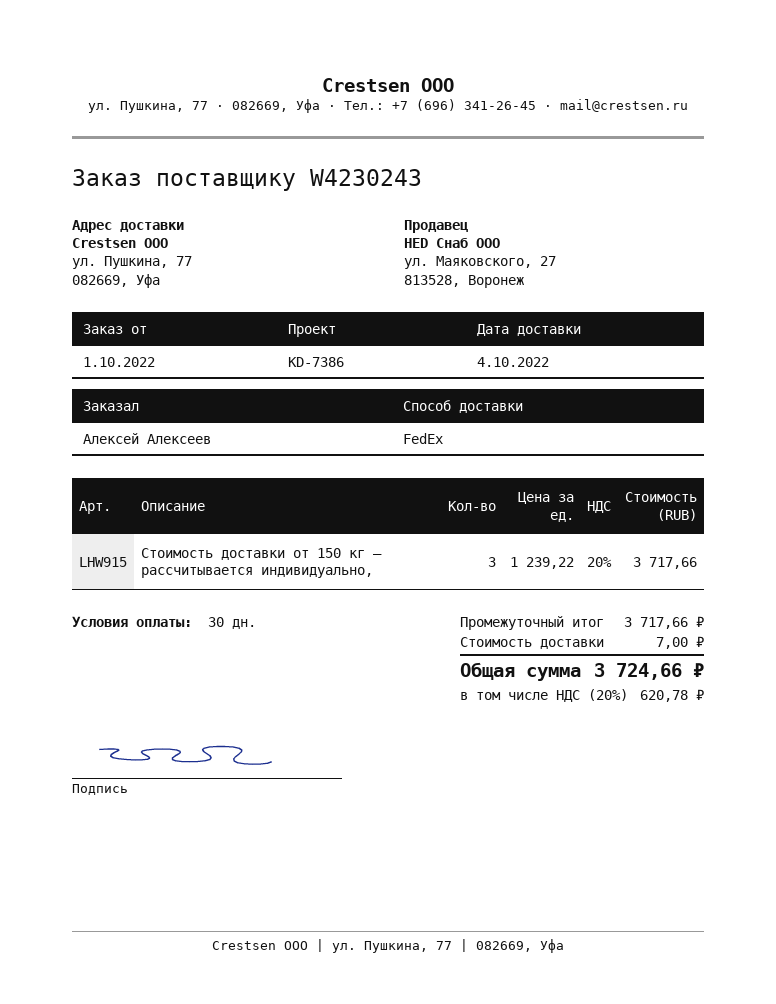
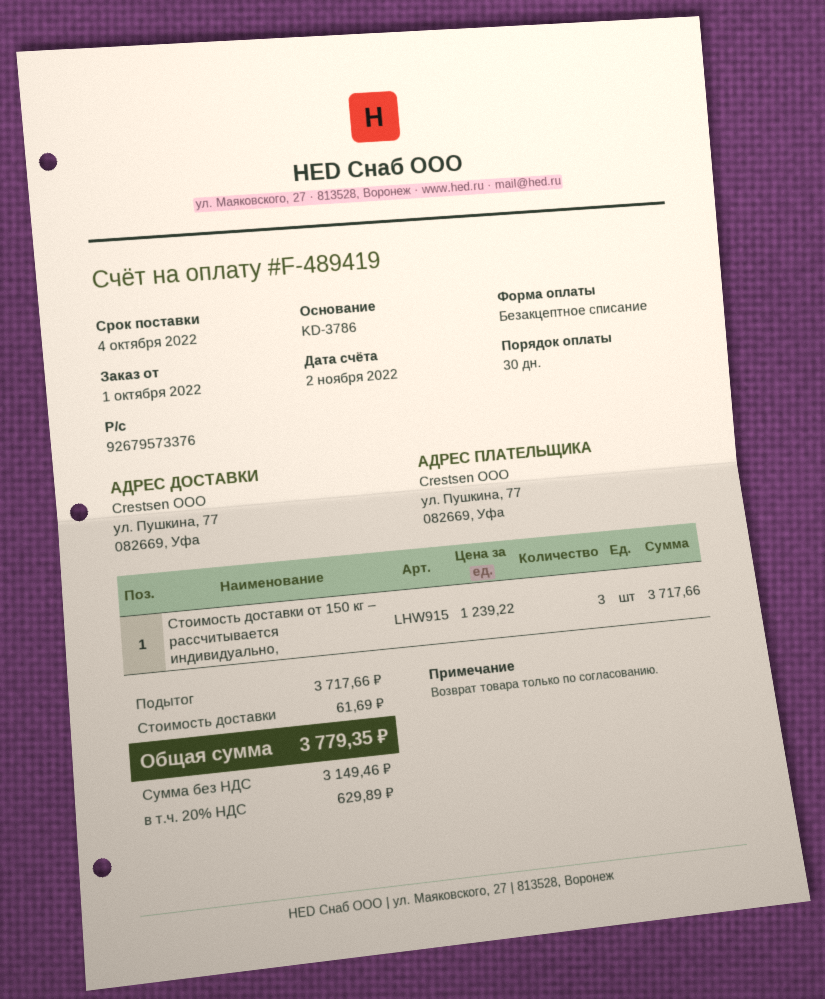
reference: KD-7386 -> KD-3786
shipping: 7.00 -> 61.69
tax: 20% = 620.78 -> 20% = 629.89
total: 3724.66 -> 3779.35

